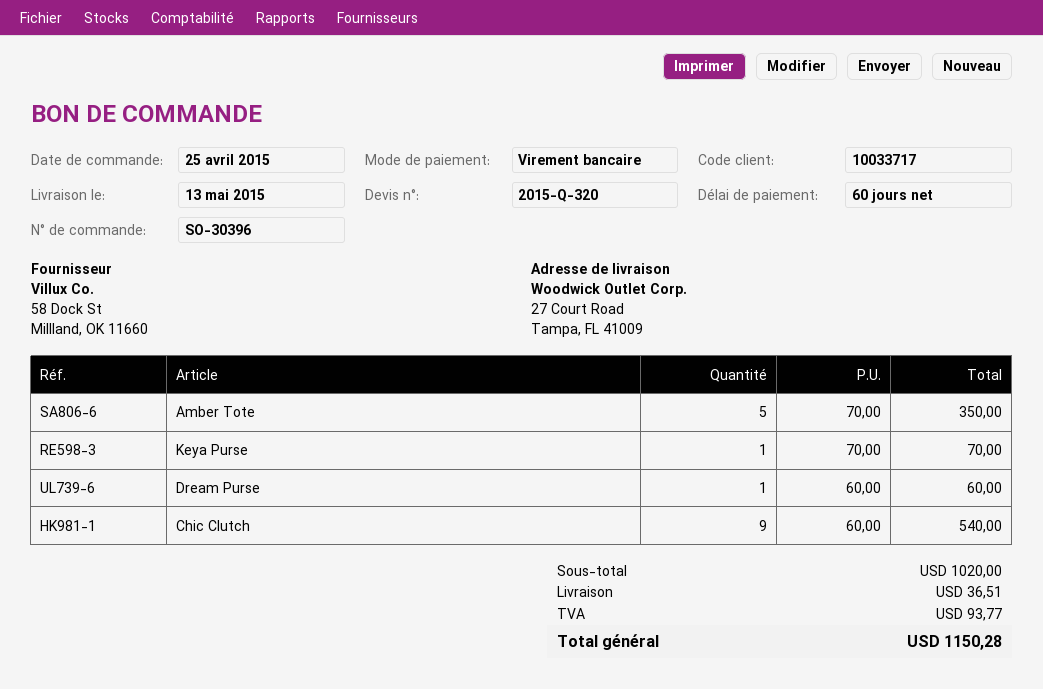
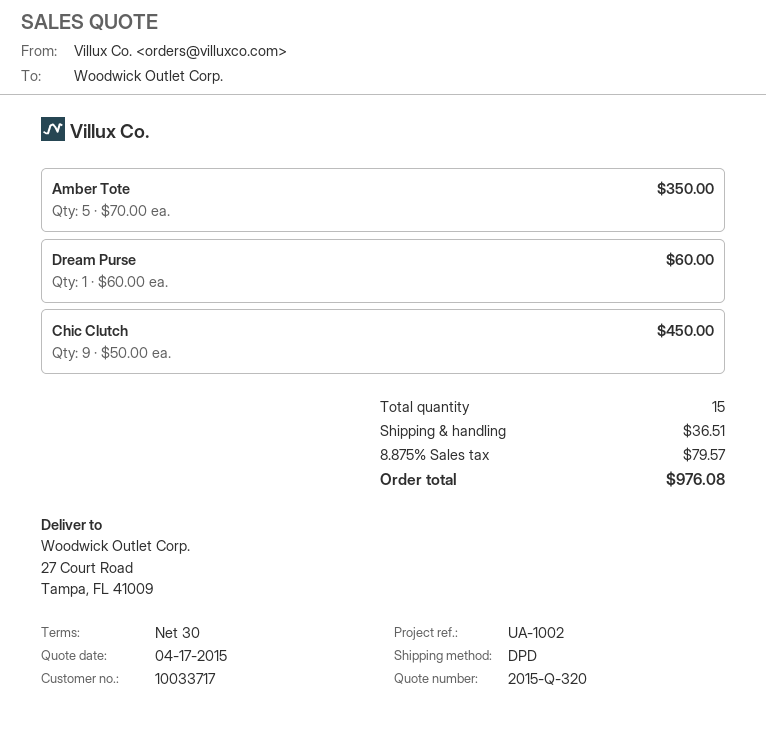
payment terms: 60 days -> 30 days
Keya Purse: 1 x 70.00 = 70.00 -> none
Chic Clutch: 9 x 60.00 = 540.00 -> 9 x 50.00 = 450.00
tax: 93.77 -> 79.57
total: 1150.28 -> 976.08

